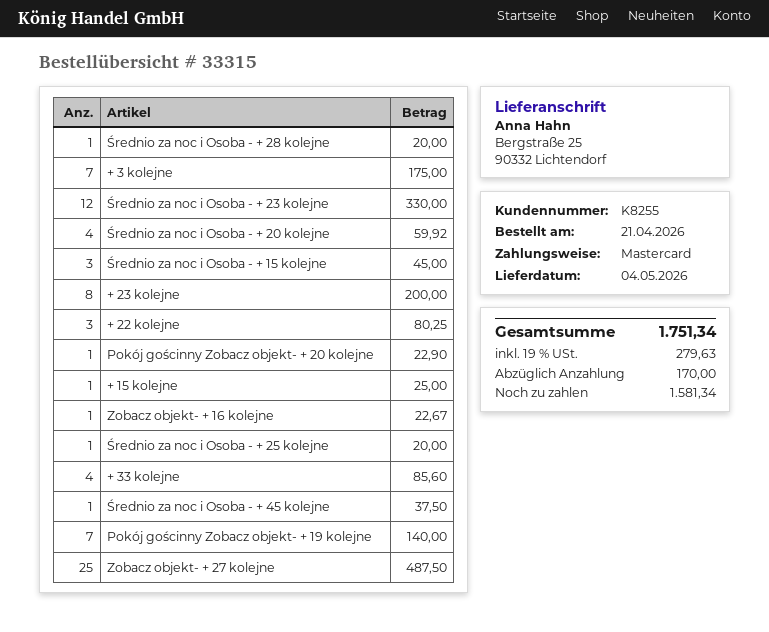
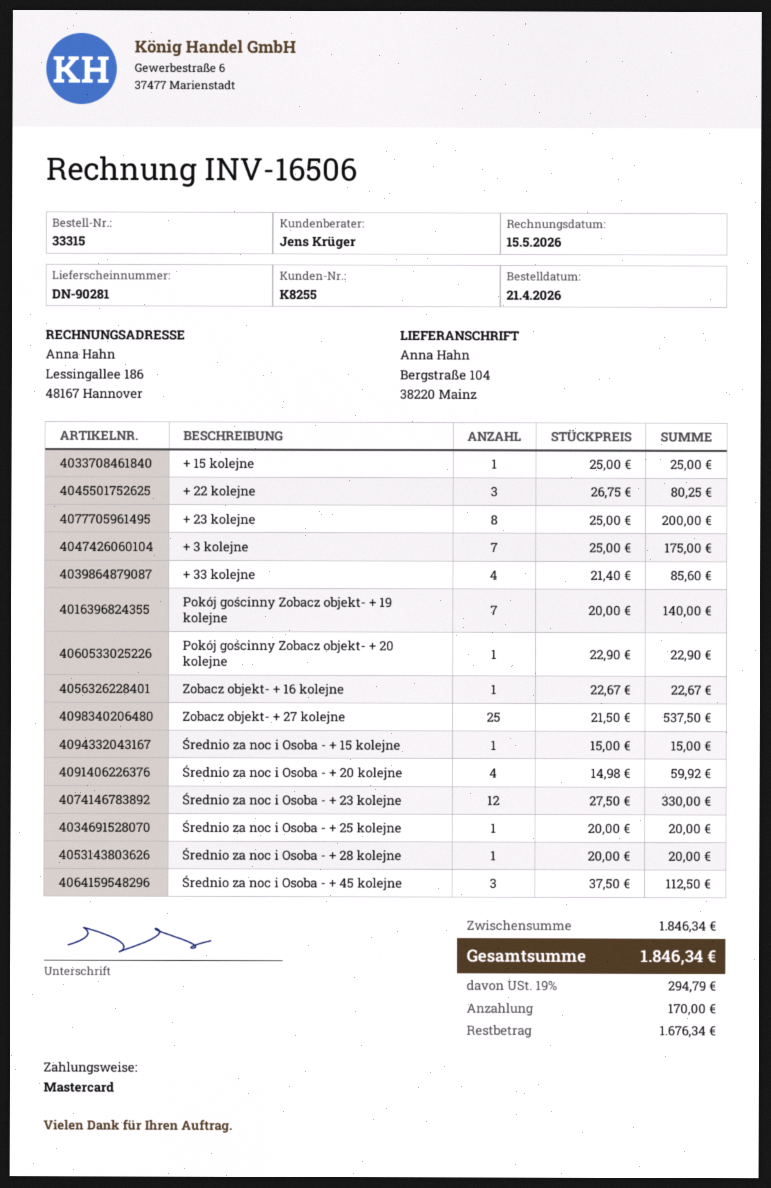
ship to: Bergstraße 25, 90332 Lichtendorf -> Bergstraße 104, 38220 Mainz
Średnio za noc i Osoba - + 15 kolejne: 3 for 45.00 -> 1 for 15.00
Średnio za noc i Osoba - + 45 kolejne: 1 for 37.50 -> 3 for 112.50
Zobacz objekt- + 27 kolejne: 25 for 487.50 -> 25 for 537.50
tax: 19% = 279.63 -> 19% = 294.79
total: 1751.34 -> 1846.34
balance: 1581.34 -> 1676.34

